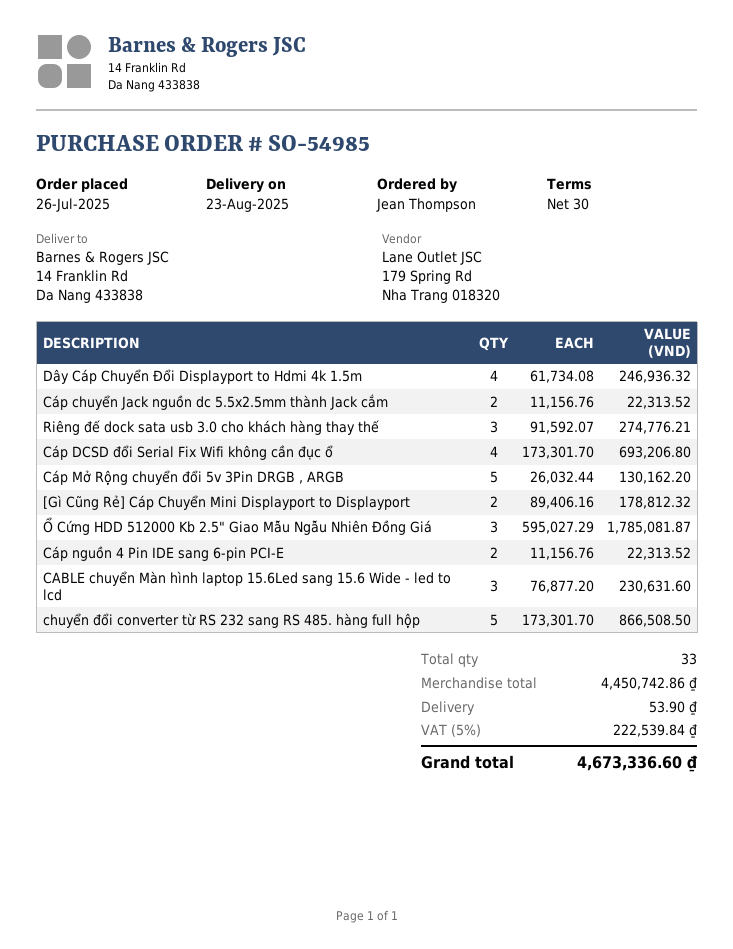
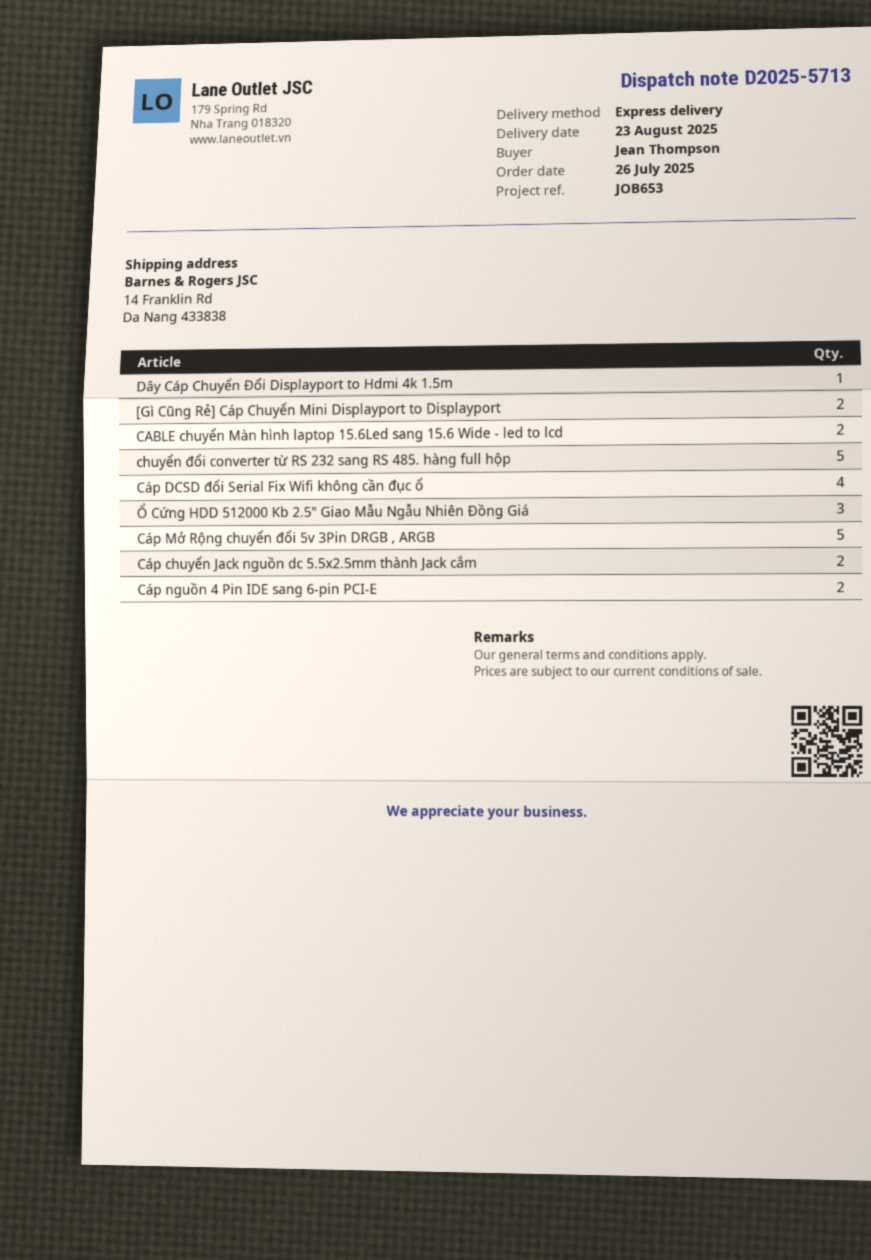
Dây Cáp Chuyển Đổi Displayport to Hdmi 4k 1.5m: 4 -> 1
Riêng đế dock sata usb 3.0 cho khách hàng thay thế: 3 -> none
CABLE chuyển Màn hình laptop 15.6Led sang 15.6 Wide - led to lcd: 3 -> 2

